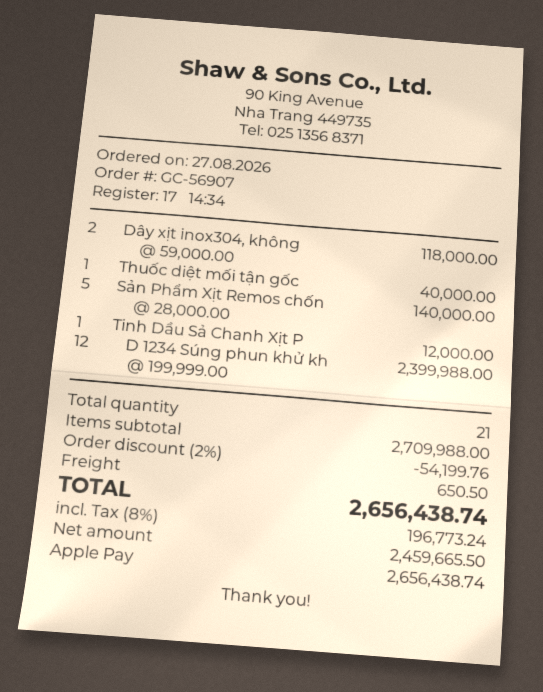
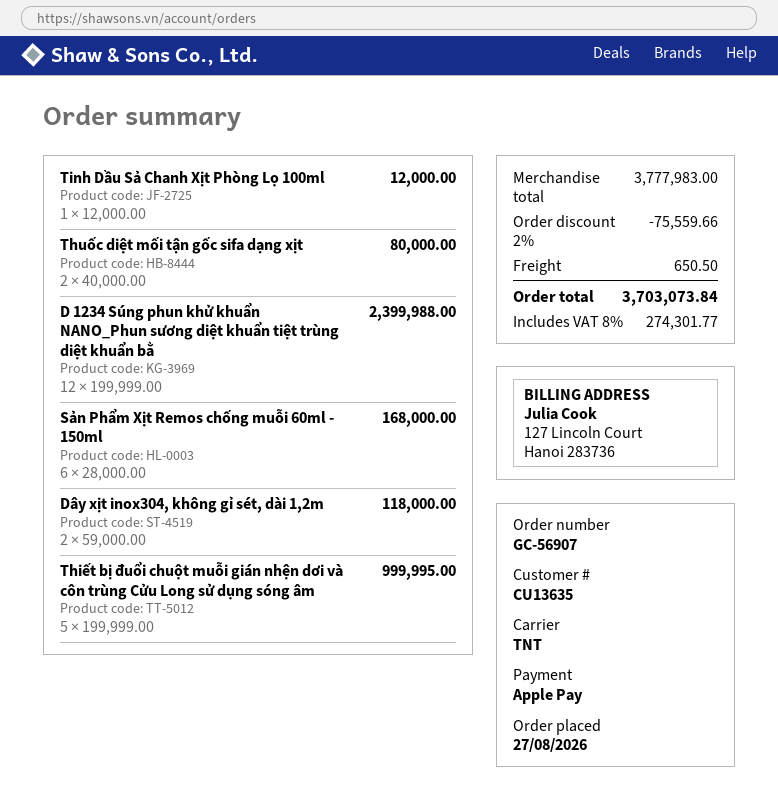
Thuốc diệt mối tận gốc: 1 x 40000.00 = 40000.00 -> 2 x 40000.00 = 80000.00
Sản Phẩm Xịt Remos chốn: 5 x 28000.00 = 140000.00 -> 6 x 28000.00 = 168000.00
Thiết bị đuổi chuột muỗi gián nhện dơi và côn trùng Cửu Long sử dụng sóng âm: none -> 5 x 199999.00 = 999995.00
subtotal: 2709988.00 -> 3777983.00
discount: 2% = 54199.76 -> 2% = 75559.66
tax: 8% = 196773.24 -> 8% = 274301.77
total: 2656438.74 -> 3703073.84

